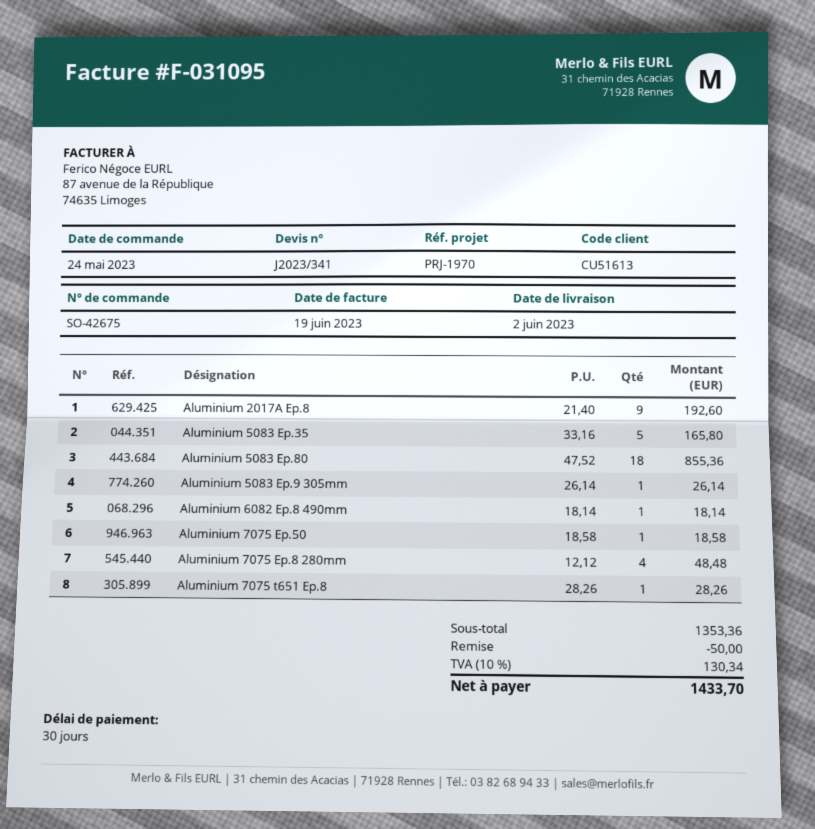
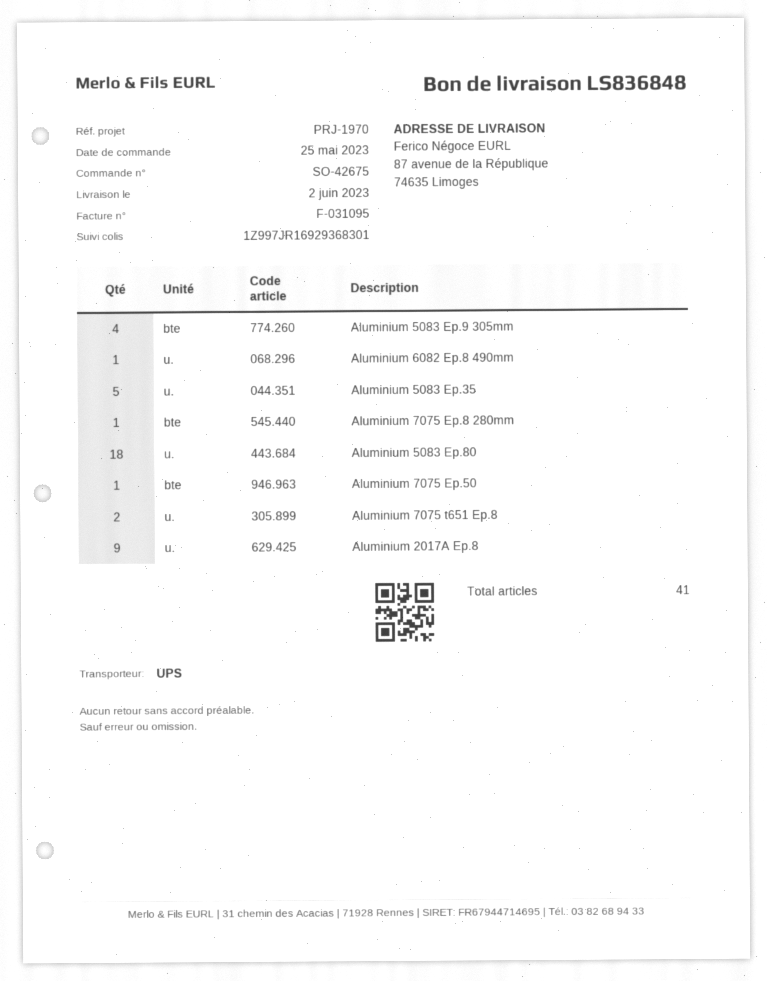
order date: 2023-05-24 -> 2023-05-25
Aluminium 5083 Ep.9 305mm: 1 -> 4
Aluminium 7075 Ep.8 280mm: 4 -> 1
Aluminium 7075 t651 Ep.8: 1 -> 2

